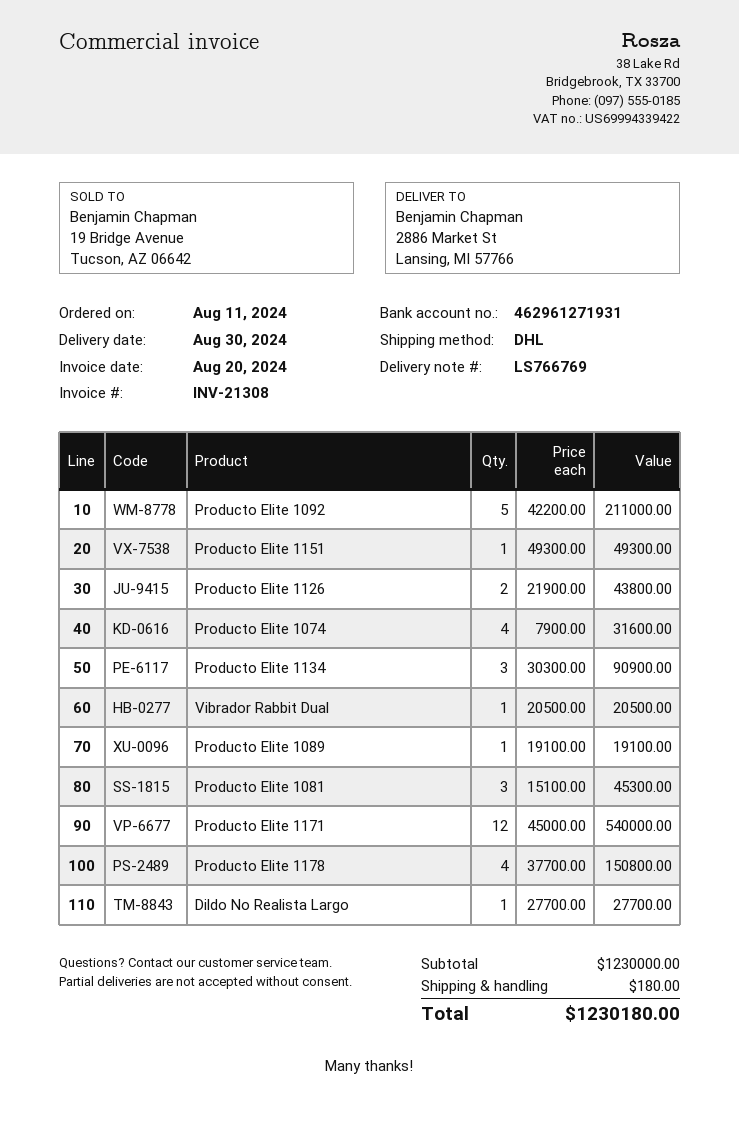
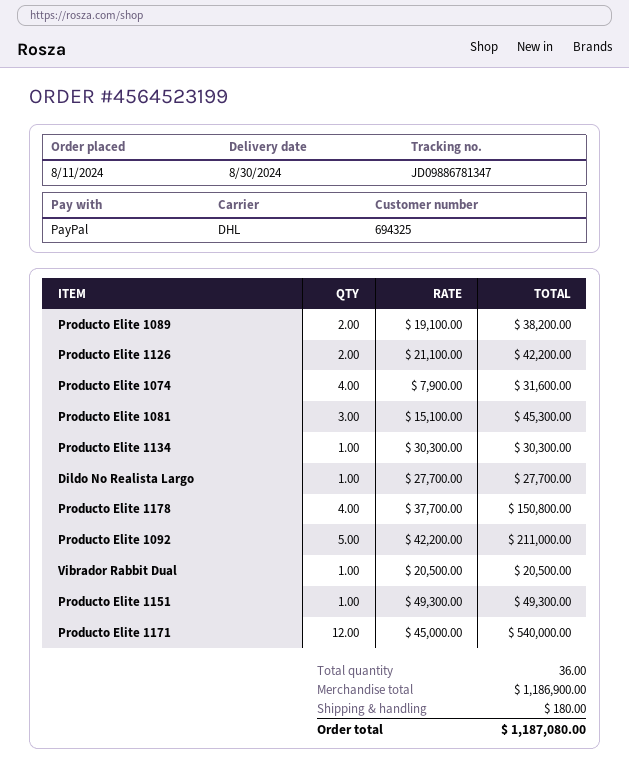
Producto Elite 1126: 2 x 21900.00 = 43800.00 -> 2 x 21100.00 = 42200.00
Producto Elite 1134: 3 x 30300.00 = 90900.00 -> 1 x 30300.00 = 30300.00
Producto Elite 1089: 1 x 19100.00 = 19100.00 -> 2 x 19100.00 = 38200.00
subtotal: 1230000.00 -> 1186900.00
total: 1230180.00 -> 1187080.00

